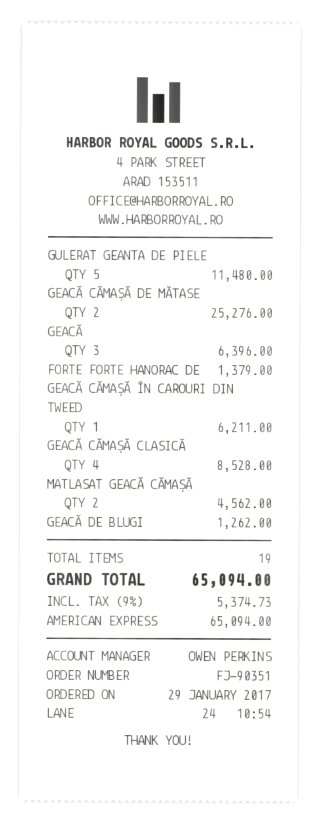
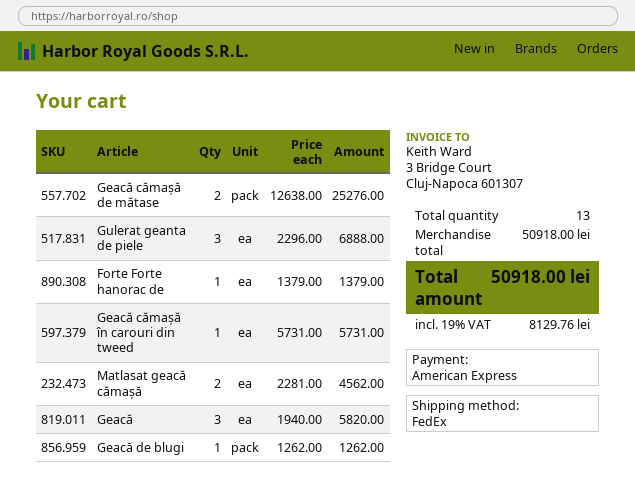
GULERAT GEANTA DE PIELE: 5 for 11480.00 -> 3 for 6888.00
GEACĂ: 3 for 6396.00 -> 3 for 5820.00
GEACĂ CĂMAȘĂ ÎN CAROURI DIN TWEED: 1 for 6211.00 -> 1 for 5731.00
GEACĂ CĂMAȘĂ CLASICĂ: 4 for 8528.00 -> none
total quantity: 19 -> 13
tax: 9% = 5374.73 -> 19% = 8129.76
total: 65094.00 -> 50918.00

